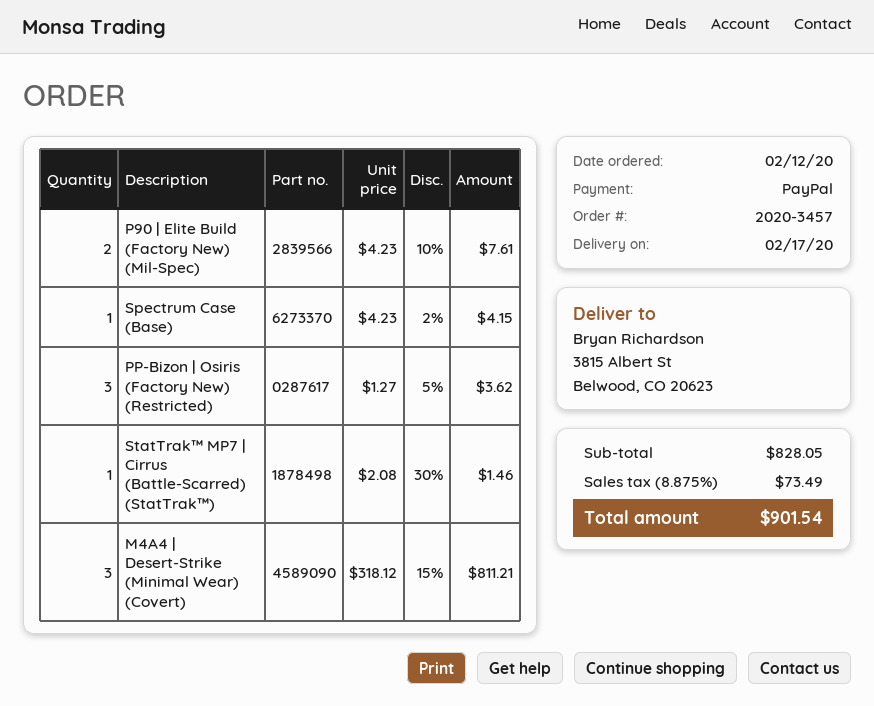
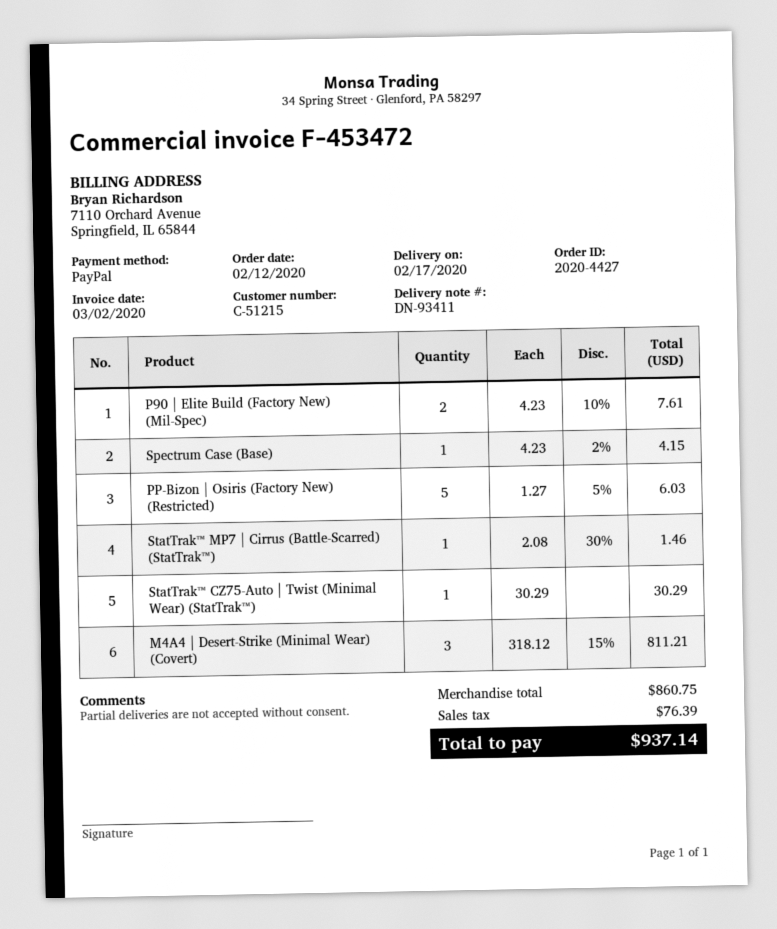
order number: 2020-3457 -> 2020-4427
PP-Bizon | Osiris (Factory New) (Restricted): 3 x 1.27 - 5% = 3.62 -> 5 x 1.27 - 5% = 6.03
StatTrak™ CZ75-Auto | Twist (Minimal Wear) (StatTrak™): none -> 1 x 30.29 = 30.29
subtotal: 828.05 -> 860.75
tax: 73.49 -> 76.39
total: 901.54 -> 937.14

